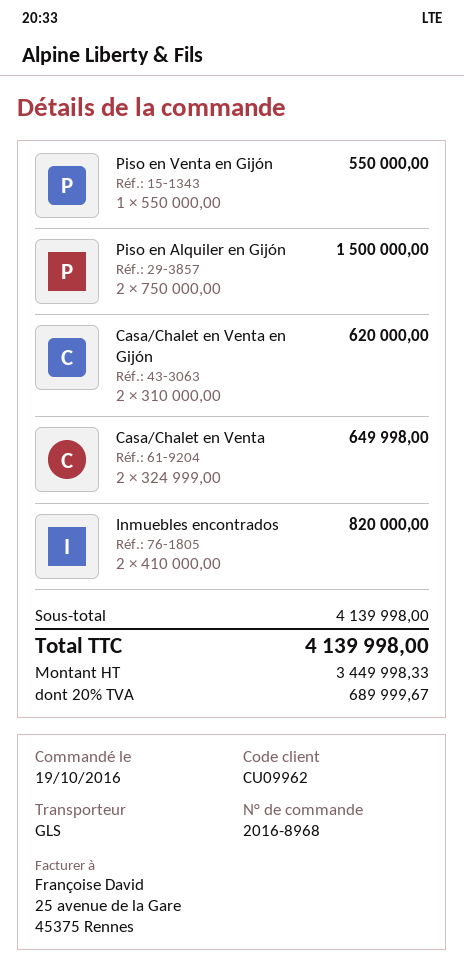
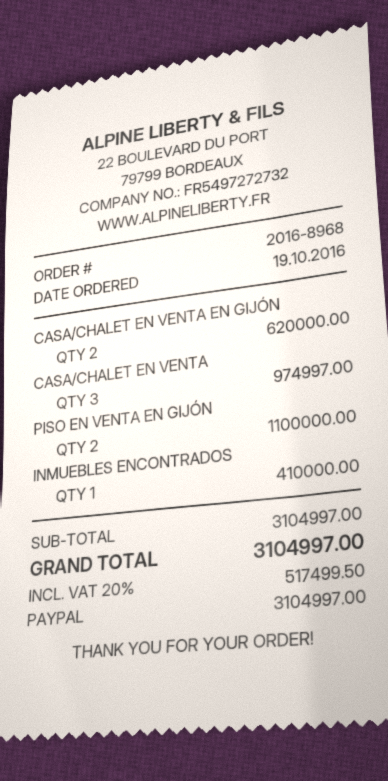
Piso en Venta en Gijón: 1 for 550000.00 -> 2 for 1100000.00
Piso en Alquiler en Gijón: 2 for 1500000.00 -> none
Casa/Chalet en Venta: 2 for 649998.00 -> 3 for 974997.00
Inmuebles encontrados: 2 for 820000.00 -> 1 for 410000.00
subtotal: 4139998.00 -> 3104997.00
tax: 20% = 689999.67 -> 20% = 517499.50
total: 4139998.00 -> 3104997.00

